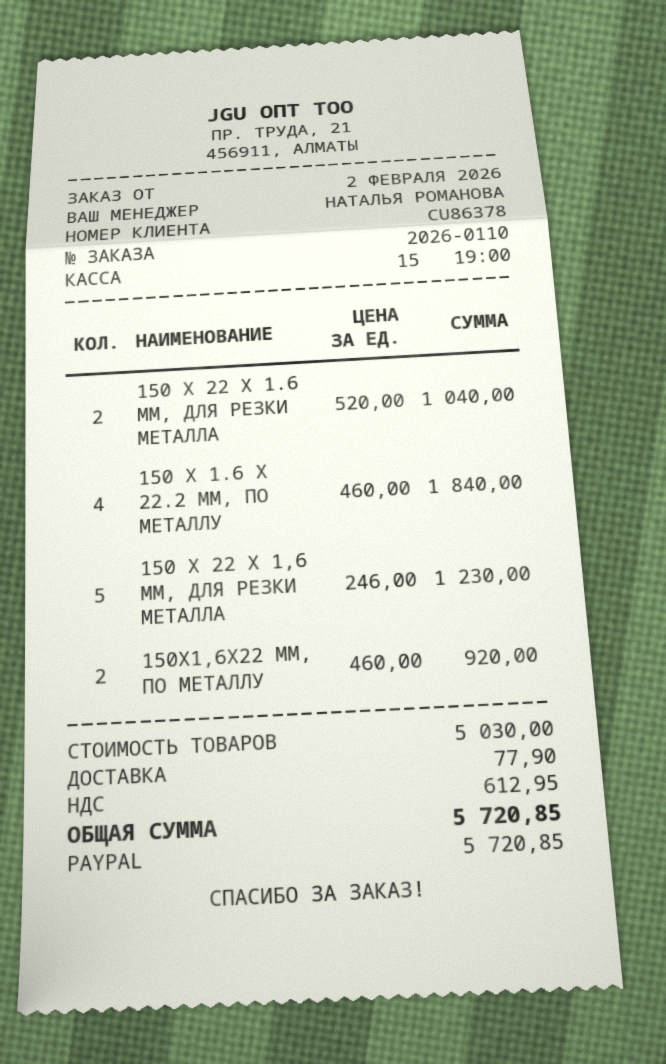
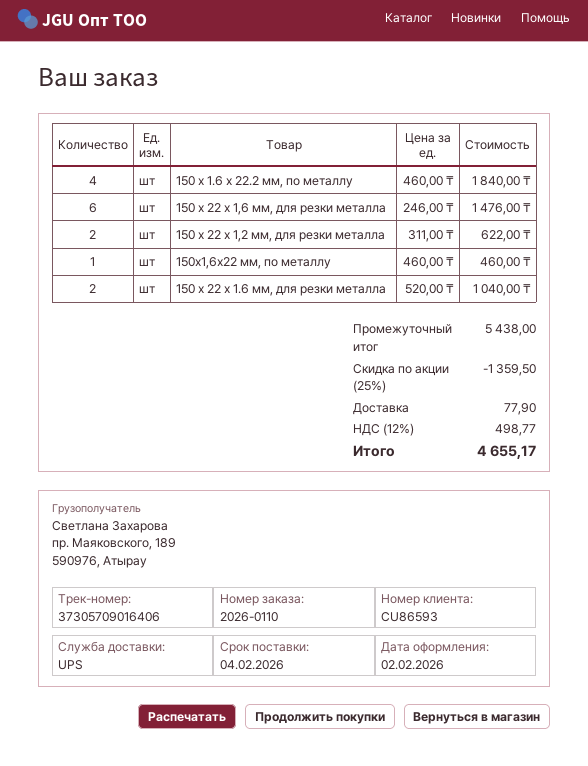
customer number: CU86378 -> CU86593
150 Х 22 Х 1,6 ММ, ДЛЯ РЕЗКИ МЕТАЛЛА: 5 x 246.00 = 1230.00 -> 6 x 246.00 = 1476.00
150Х1,6Х22 ММ, ПО МЕТАЛЛУ: 2 x 460.00 = 920.00 -> 1 x 460.00 = 460.00
150 х 22 х 1,2 мм, для резки металла: none -> 2 x 311.00 = 622.00
subtotal: 5030.00 -> 5438.00
discount: none -> 25% = 1359.50
tax: 612.95 -> 498.77
total: 5720.85 -> 4655.17

